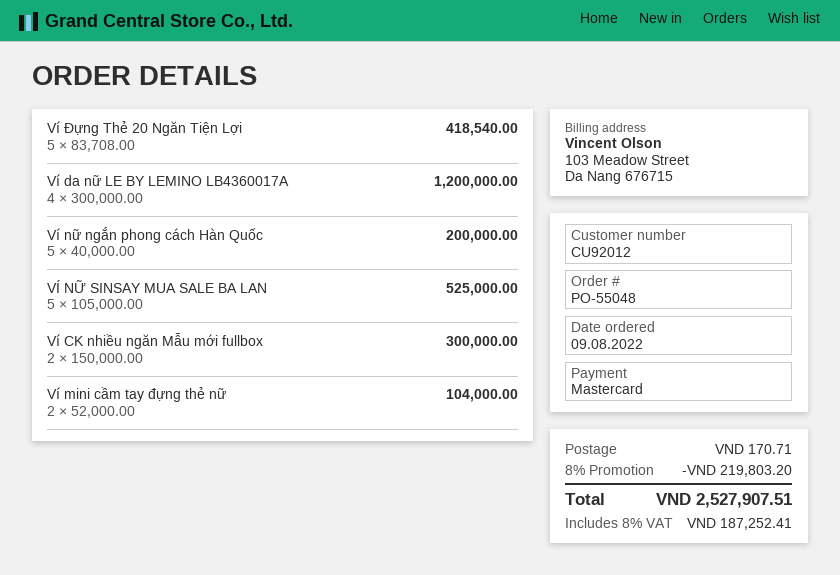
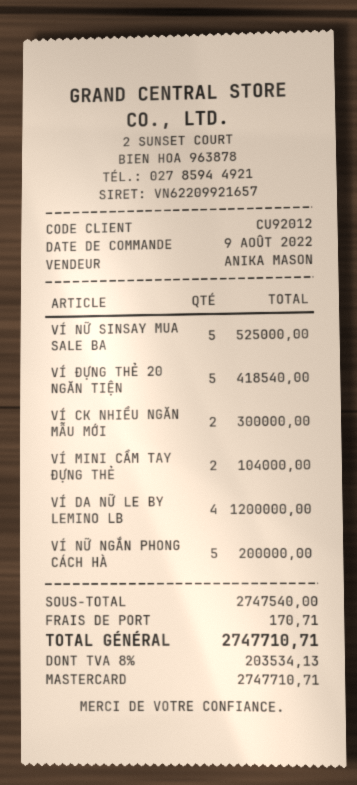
discount: 8% = 219803.20 -> none
tax: 8% = 187252.41 -> 8% = 203534.13
total: 2527907.51 -> 2747710.71

